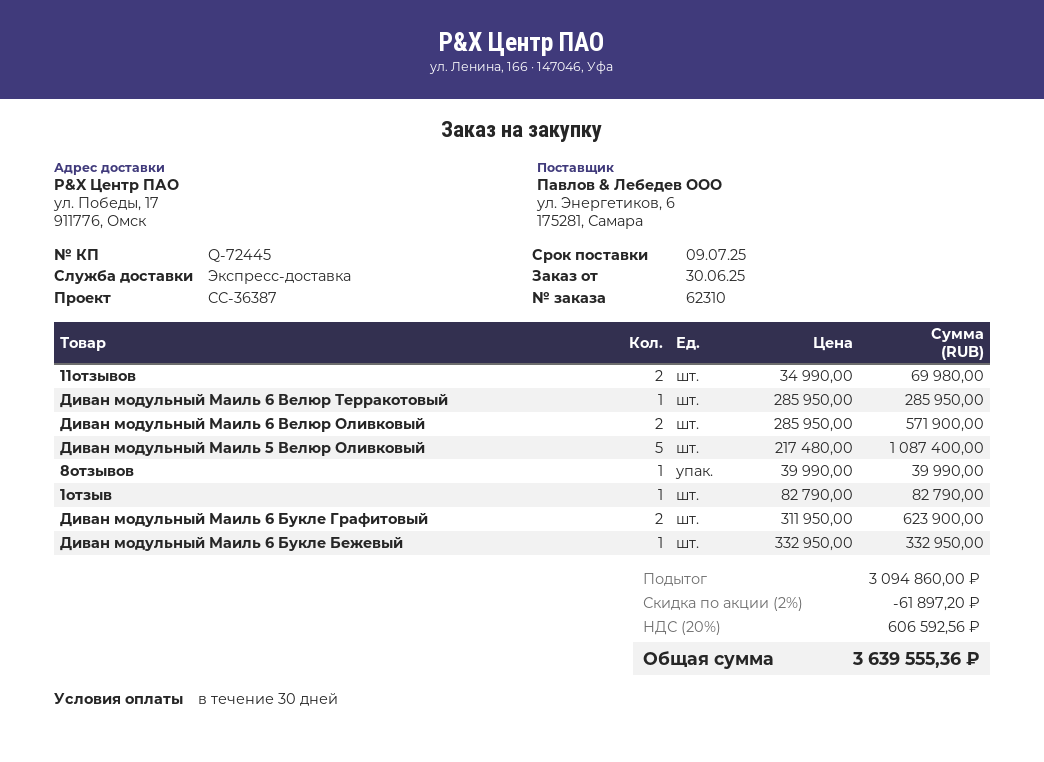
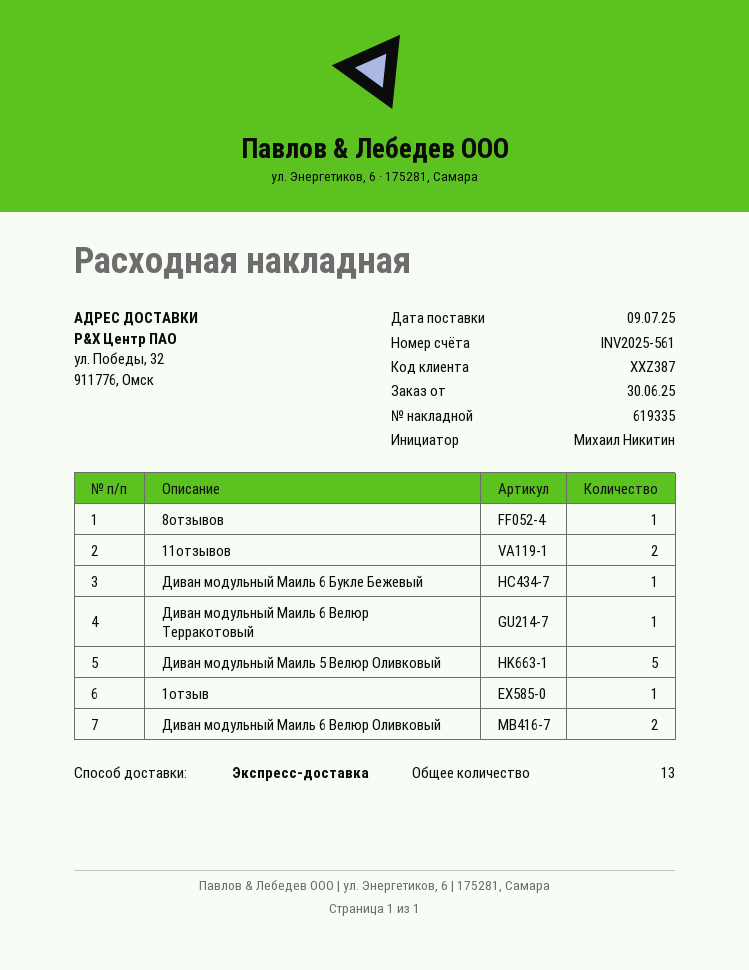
ship to: ул. Победы, 17, 911776, Омск -> ул. Победы, 32, 911776, Омск
Диван модульный Маиль 6 Букле Графитовый: 2 -> none

